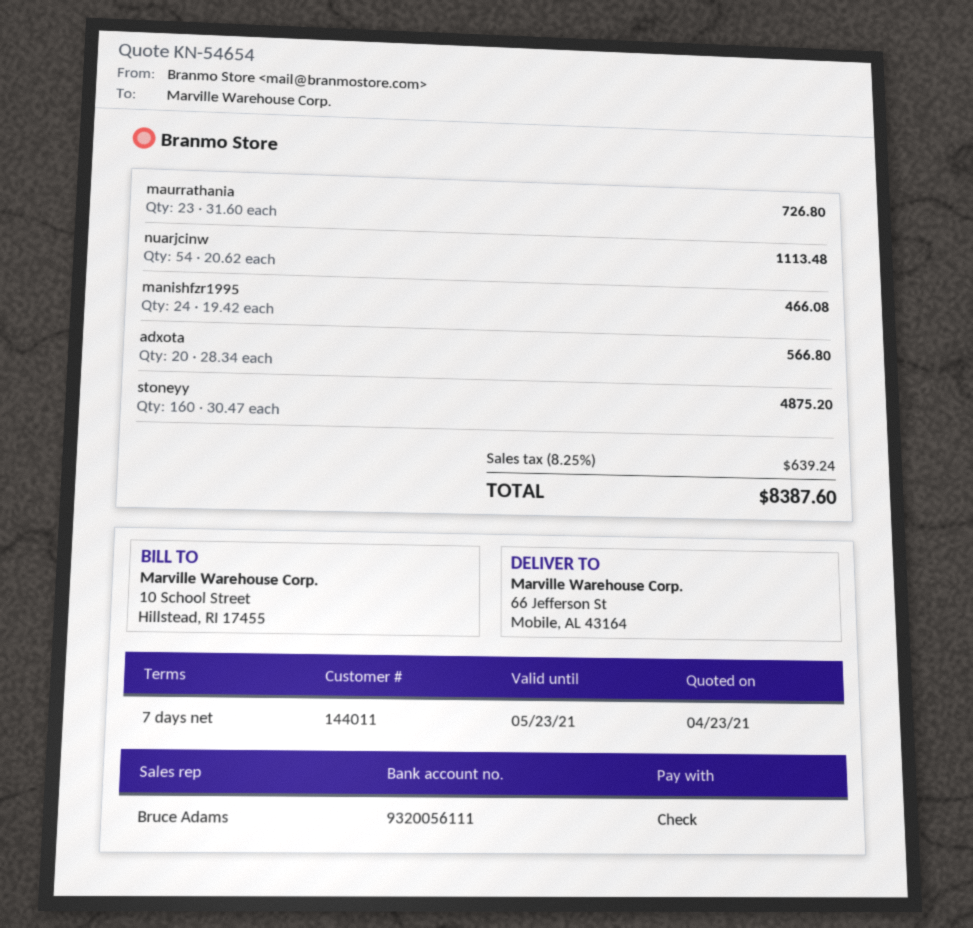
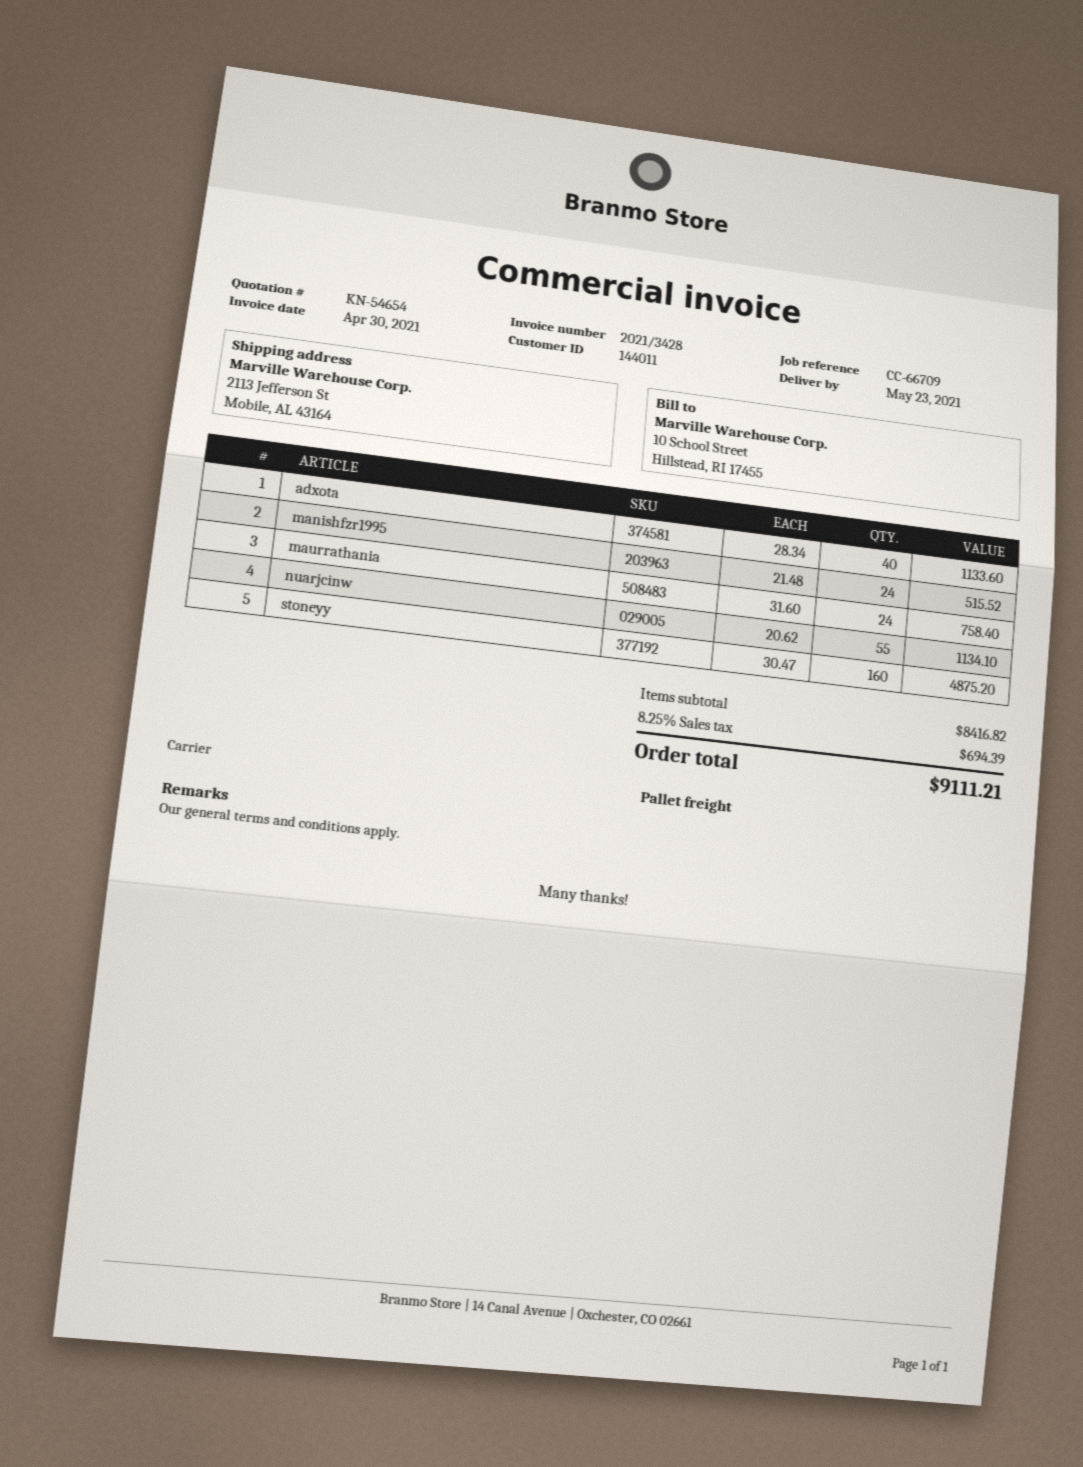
ship to: 66 Jefferson St, Mobile, AL 43164 -> 2113 Jefferson St, Mobile, AL 43164
maurrathania: 23 x 31.60 = 726.80 -> 24 x 31.60 = 758.40
nuarjcinw: 54 x 20.62 = 1113.48 -> 55 x 20.62 = 1134.10
manishfzr1995: 24 x 19.42 = 466.08 -> 24 x 21.48 = 515.52
adxota: 20 x 28.34 = 566.80 -> 40 x 28.34 = 1133.60
tax: 8.25% = 639.24 -> 8.25% = 694.39
total: 8387.60 -> 9111.21

